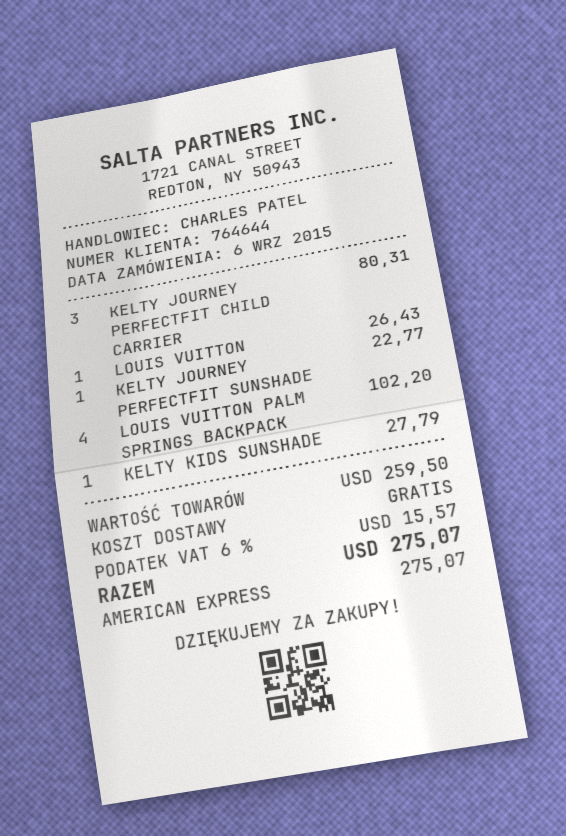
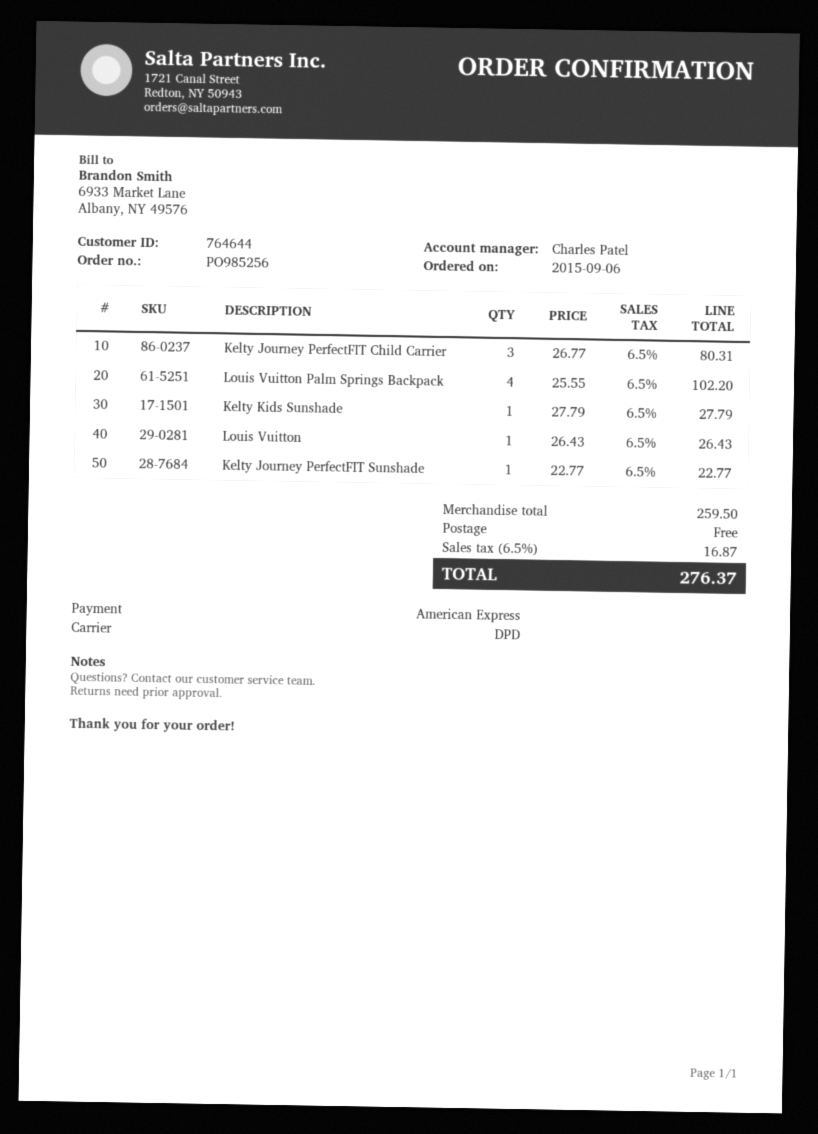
tax: 6% = 15.57 -> 6.5% = 16.87
total: 275.07 -> 276.37

